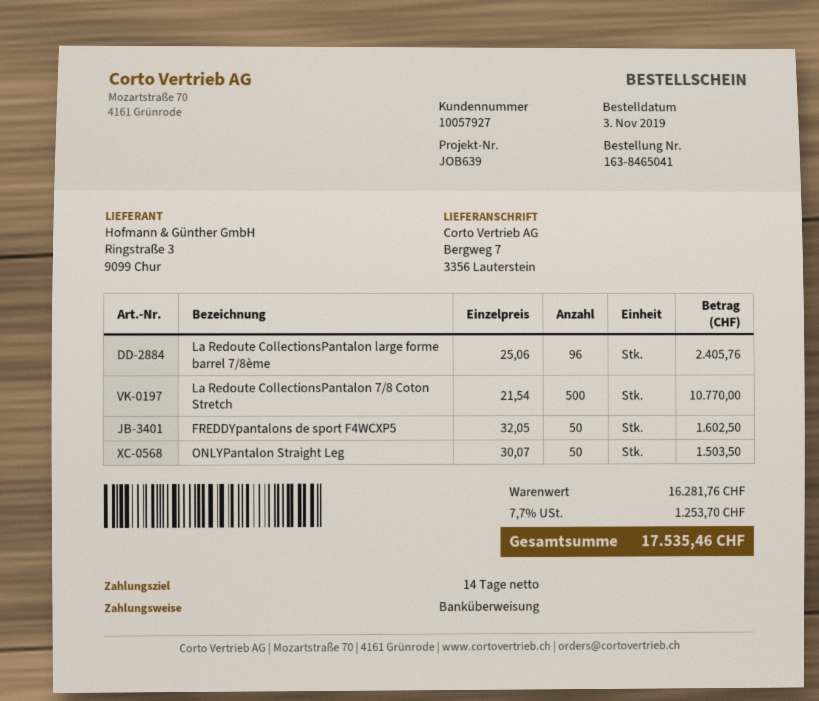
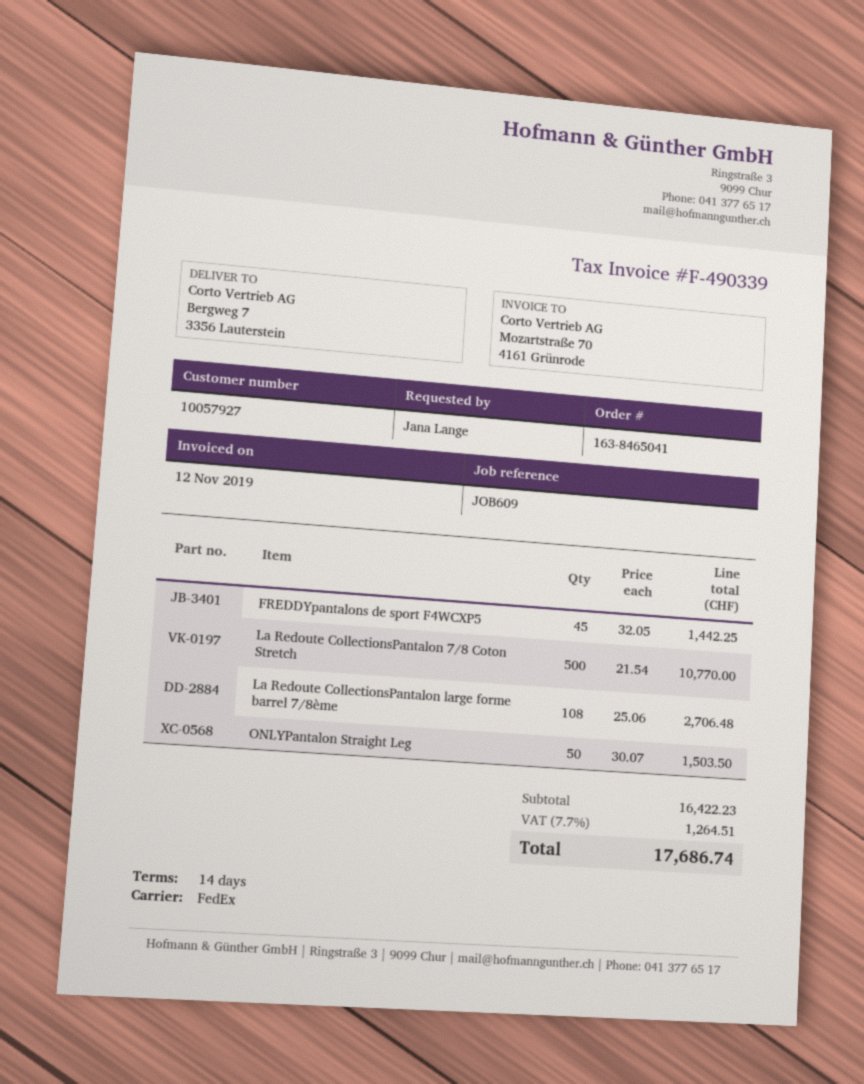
reference: JOB639 -> JOB609
La Redoute CollectionsPantalon large forme barrel 7/8ème: 96 x 25.06 = 2405.76 -> 108 x 25.06 = 2706.48
FREDDYpantalons de sport F4WCXP5: 50 x 32.05 = 1602.50 -> 45 x 32.05 = 1442.25
subtotal: 16281.76 -> 16422.23
tax: 7.7% = 1253.70 -> 7.7% = 1264.51
total: 17535.46 -> 17686.74

